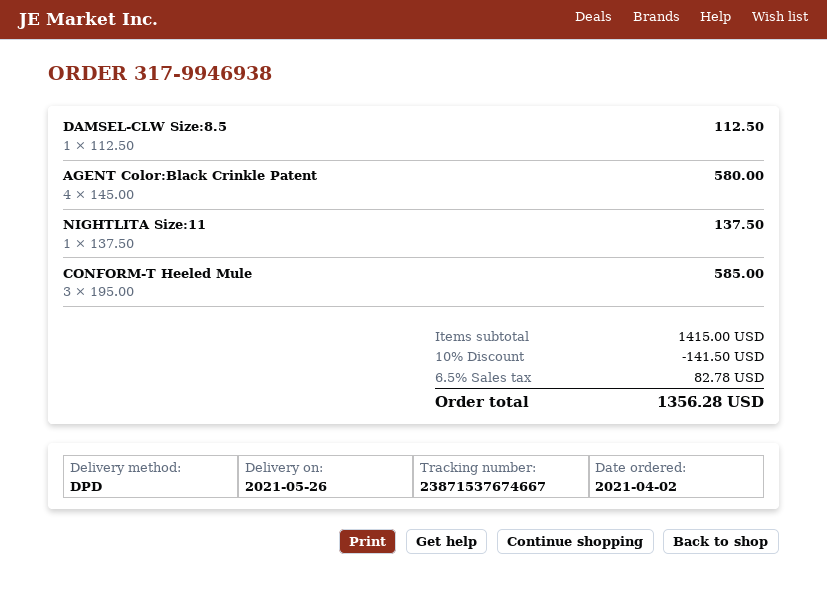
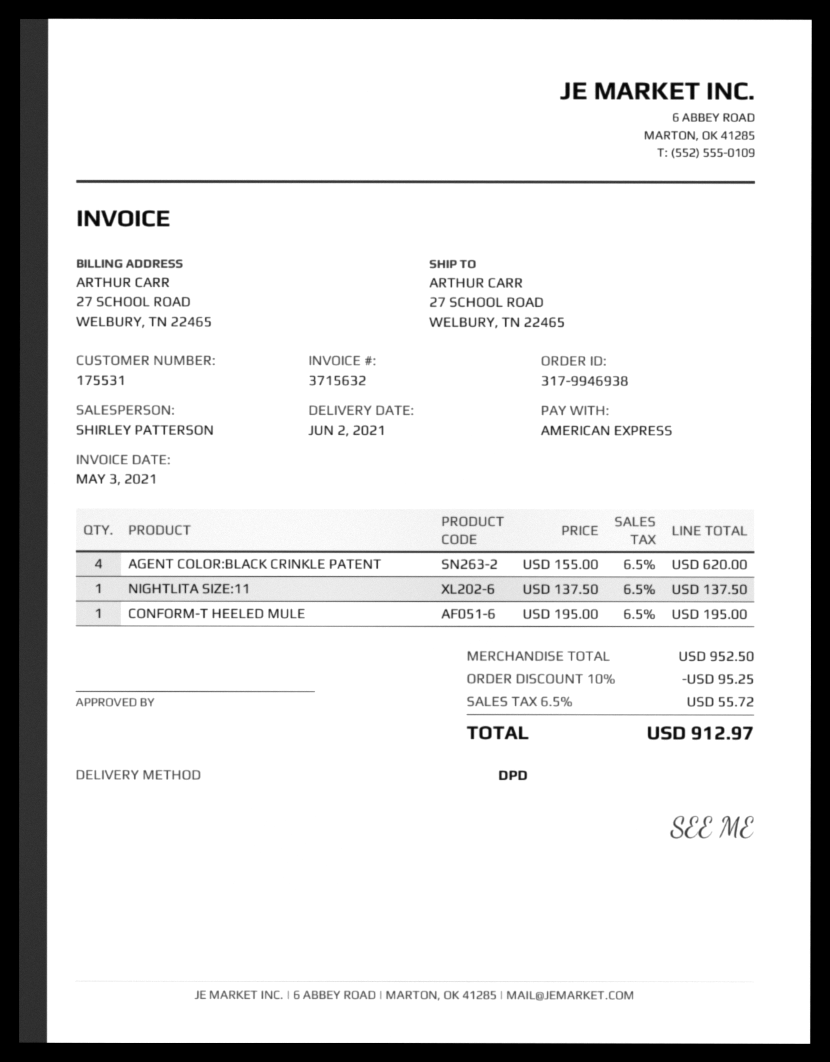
delivery date: 2021-05-26 -> 2021-06-02
DAMSEL-CLW Size:8.5: 1 x 112.50 = 112.50 -> none
AGENT Color:Black Crinkle Patent: 4 x 145.00 = 580.00 -> 4 x 155.00 = 620.00
CONFORM-T Heeled Mule: 3 x 195.00 = 585.00 -> 1 x 195.00 = 195.00
subtotal: 1415.00 -> 952.50
discount: 10% = 141.50 -> 10% = 95.25
tax: 6.5% = 82.78 -> 6.5% = 55.72
total: 1356.28 -> 912.97

